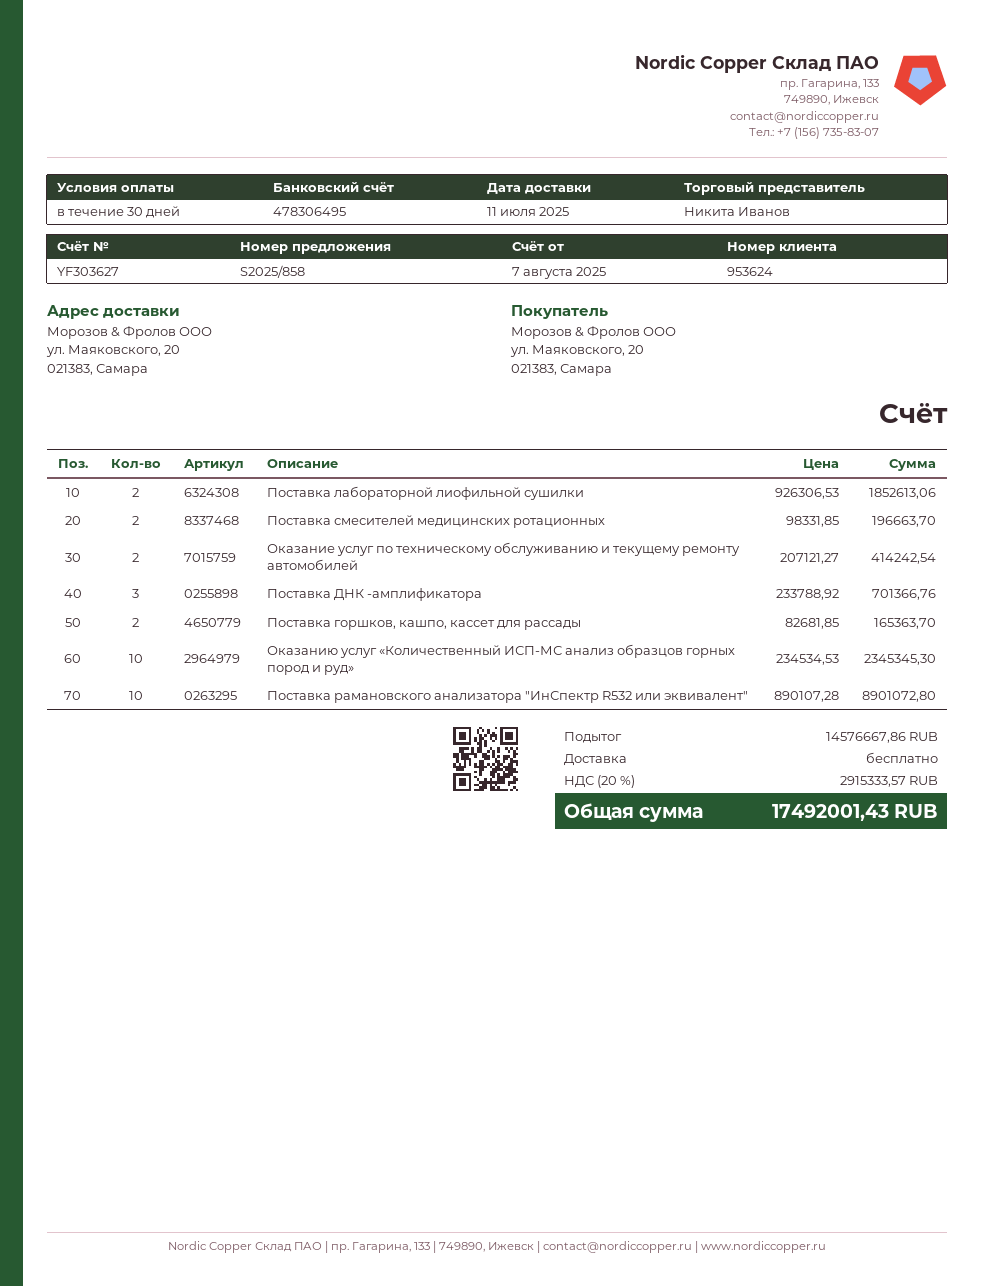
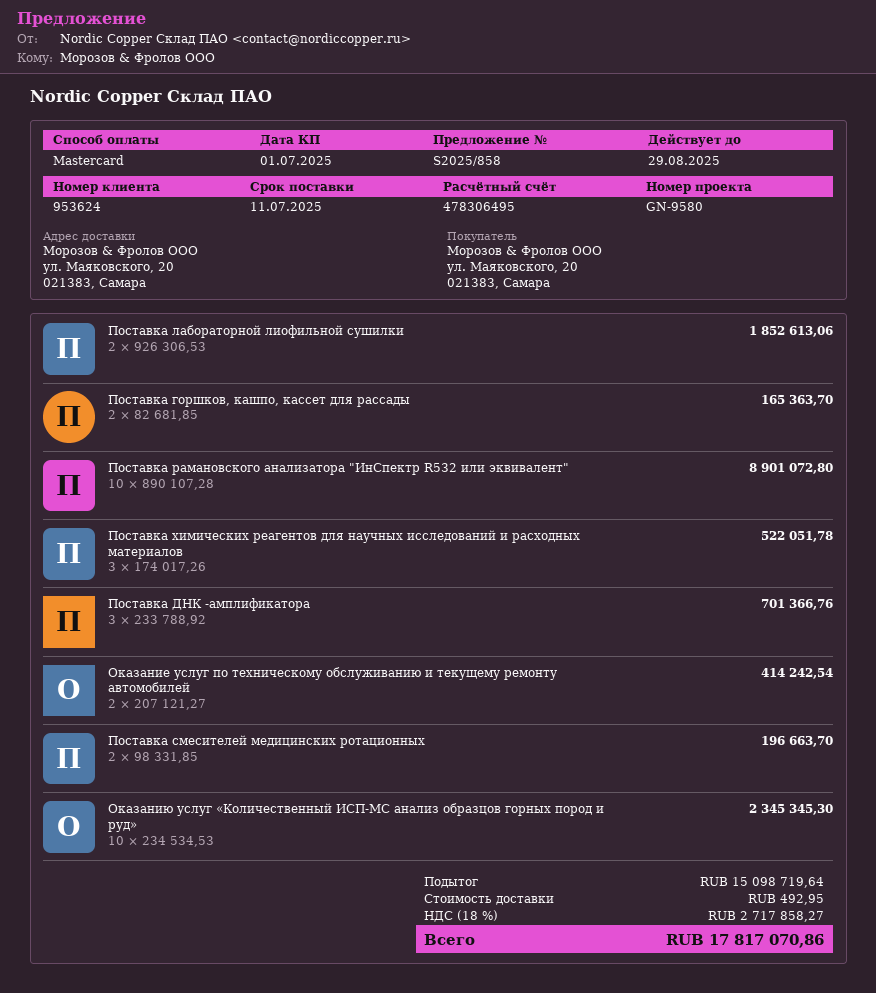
Поставка химических реагентов для научных исследований и расходных материалов: none -> 3 x 174017.26 = 522051.78
subtotal: 14576667.86 -> 15098719.64
shipping: 0.00 -> 492.95
tax: 20% = 2915333.57 -> 18% = 2717858.27
total: 17492001.43 -> 17817070.86

